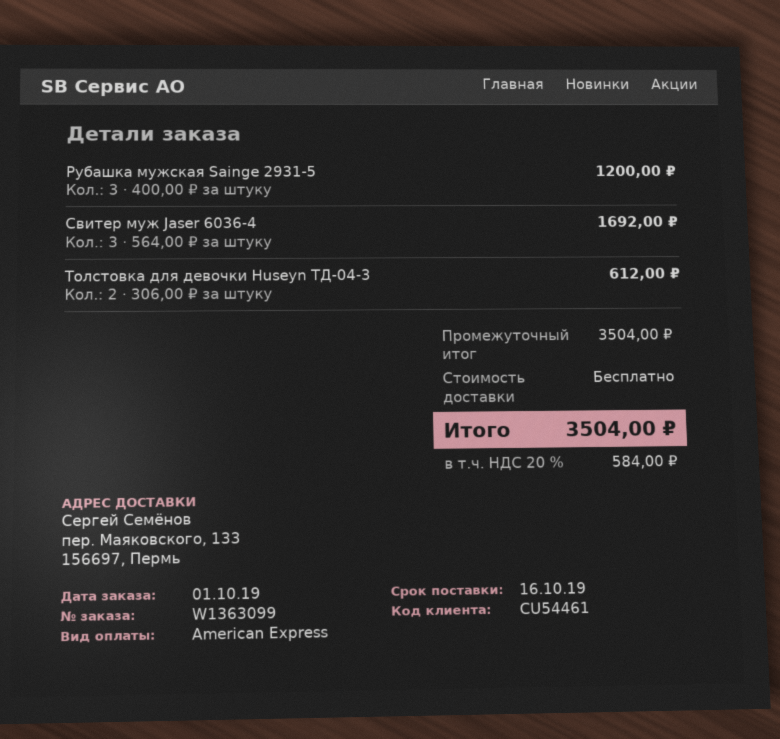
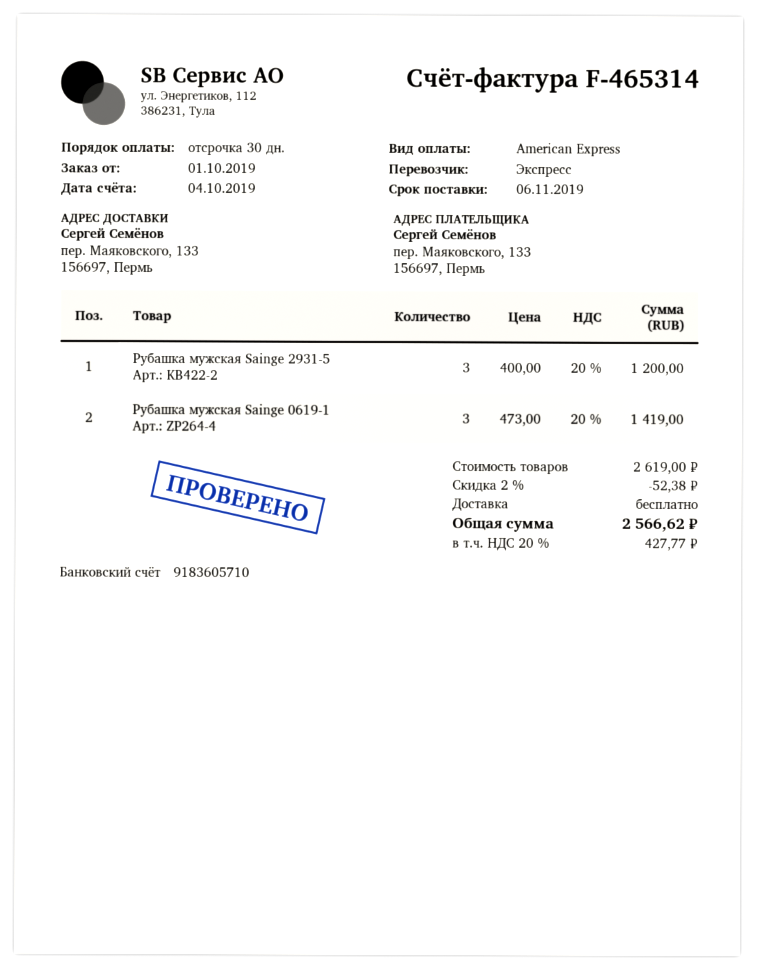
delivery date: 2019-10-16 -> 2019-11-06
Свитер муж Jaser 6036-4: 3 x 564.00 = 1692.00 -> none
Толстовка для девочки Huseyn ТД-04-3: 2 x 306.00 = 612.00 -> none
Рубашка мужская Sainge 0619-1: none -> 3 x 473.00 = 1419.00
subtotal: 3504.00 -> 2619.00
discount: none -> 2% = 52.38
tax: 20% = 584.00 -> 20% = 427.77
total: 3504.00 -> 2566.62

